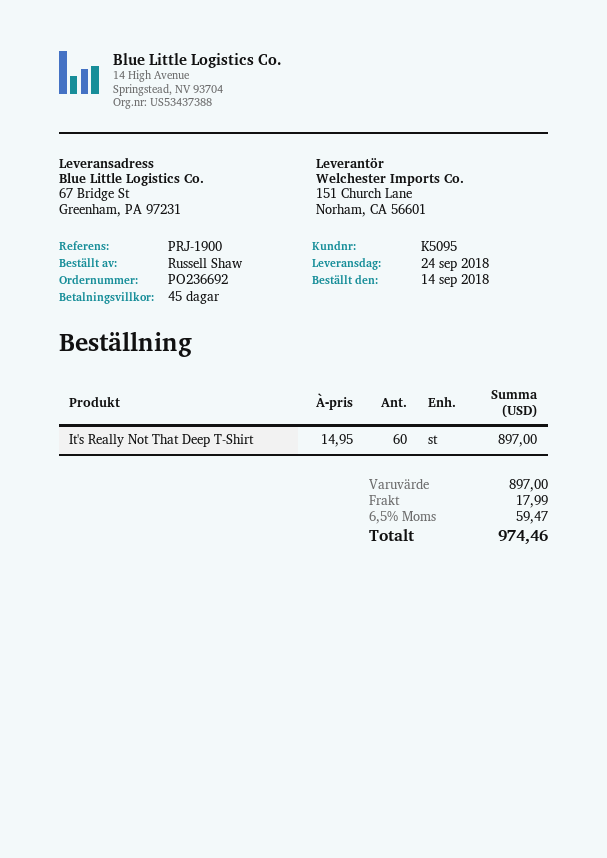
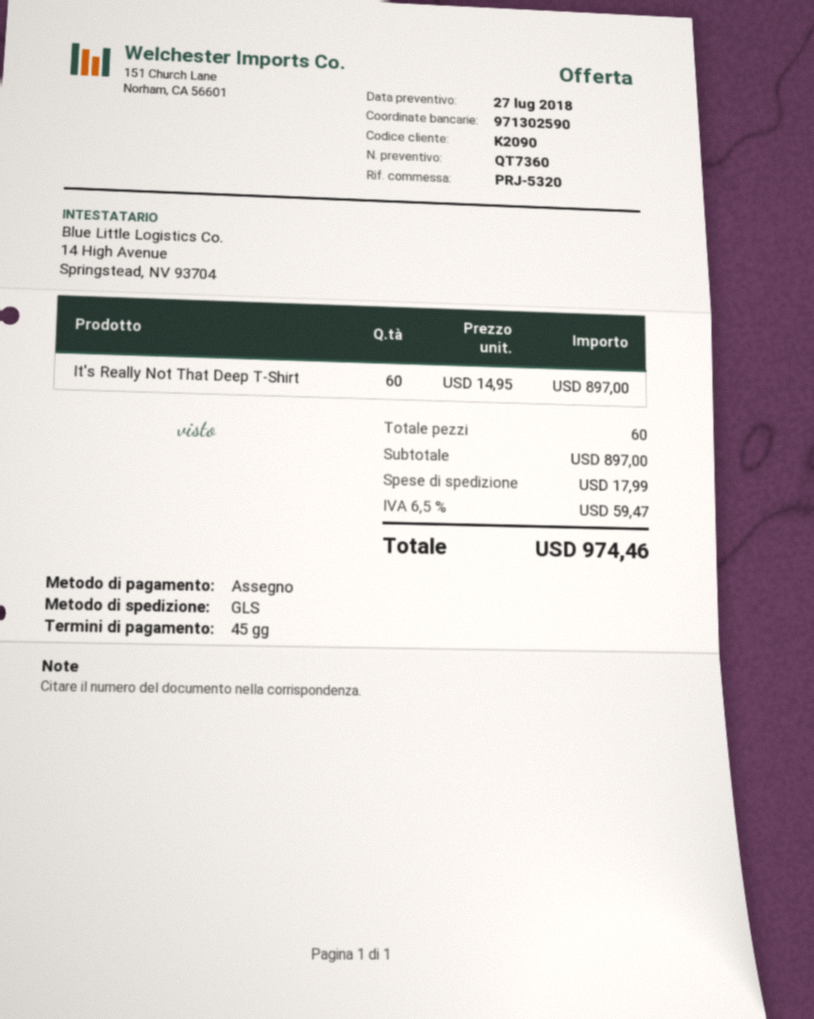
customer number: K5095 -> K2090
reference: PRJ-1900 -> PRJ-5320

